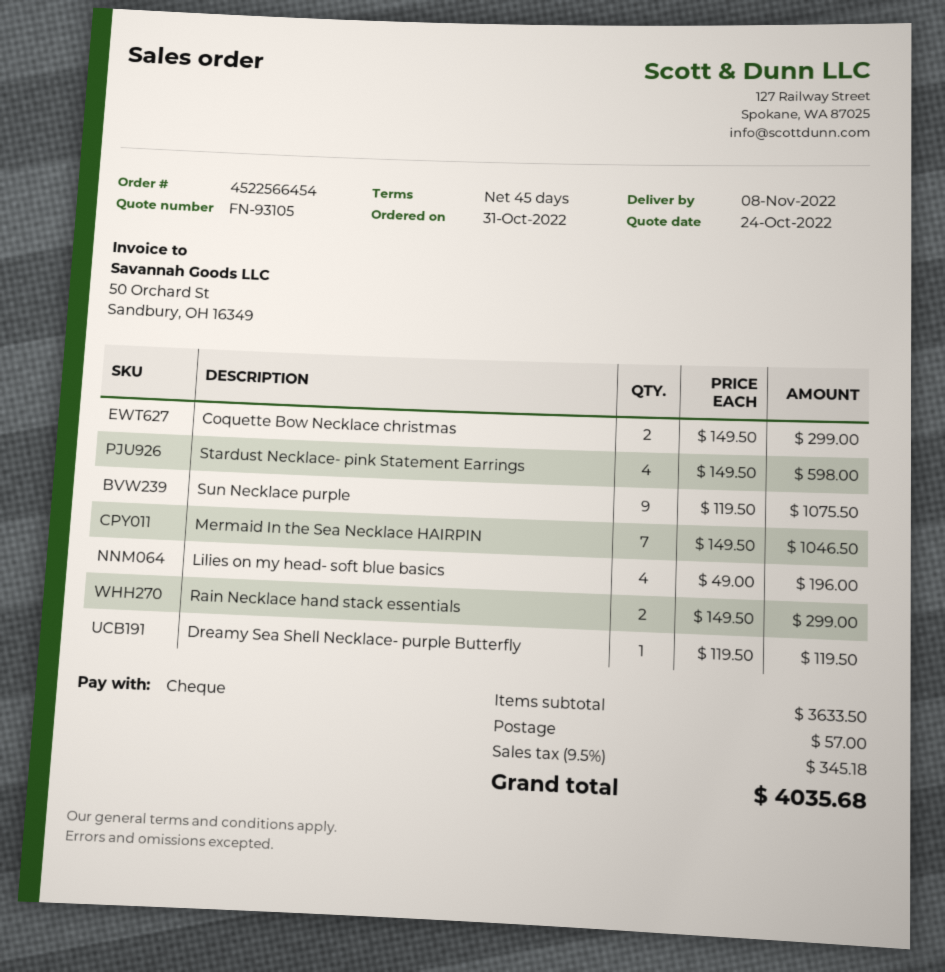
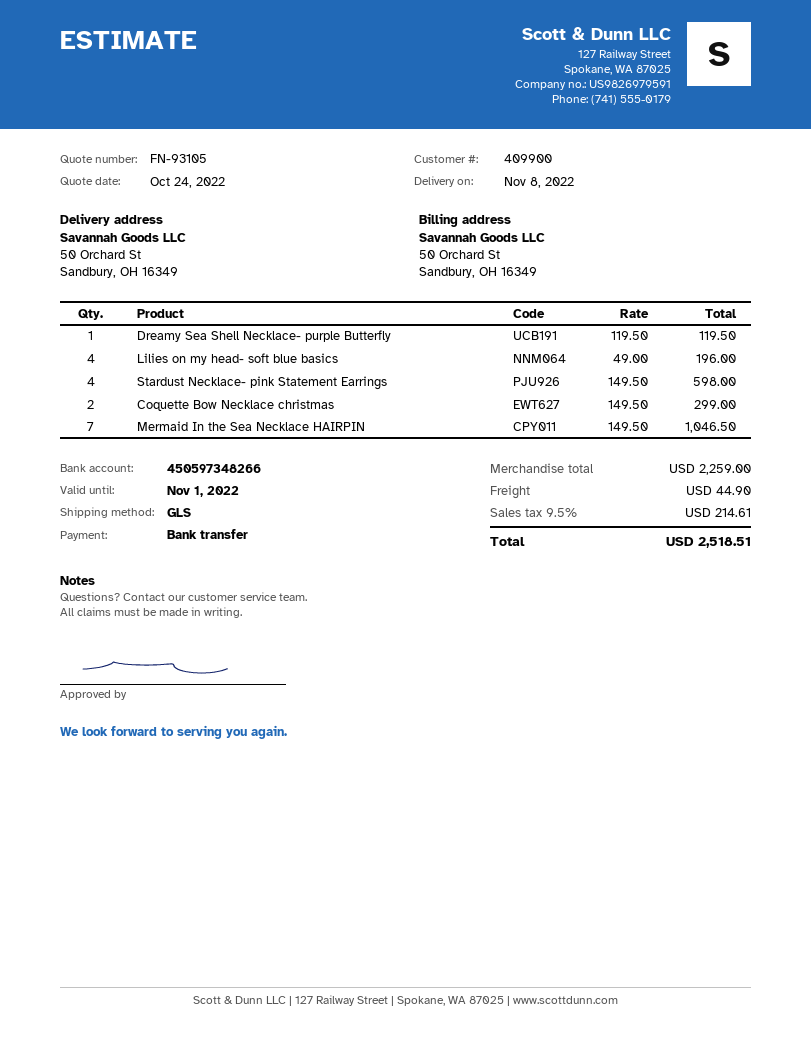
payment method: cheque -> bank transfer
Sun Necklace purple: 9 x 119.50 = 1075.50 -> none
Rain Necklace hand stack essentials: 2 x 149.50 = 299.00 -> none
subtotal: 3633.50 -> 2259.00
shipping: 57.00 -> 44.90
tax: 9.5% = 345.18 -> 9.5% = 214.61
total: 4035.68 -> 2518.51

